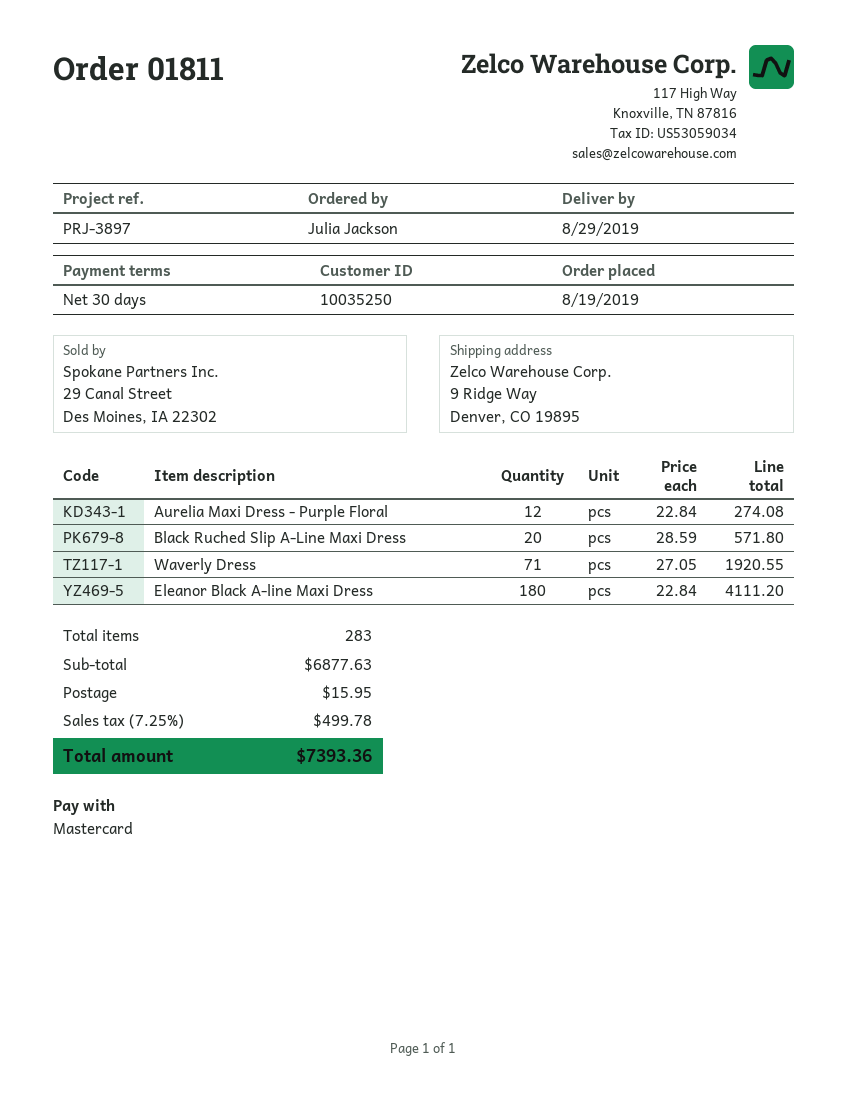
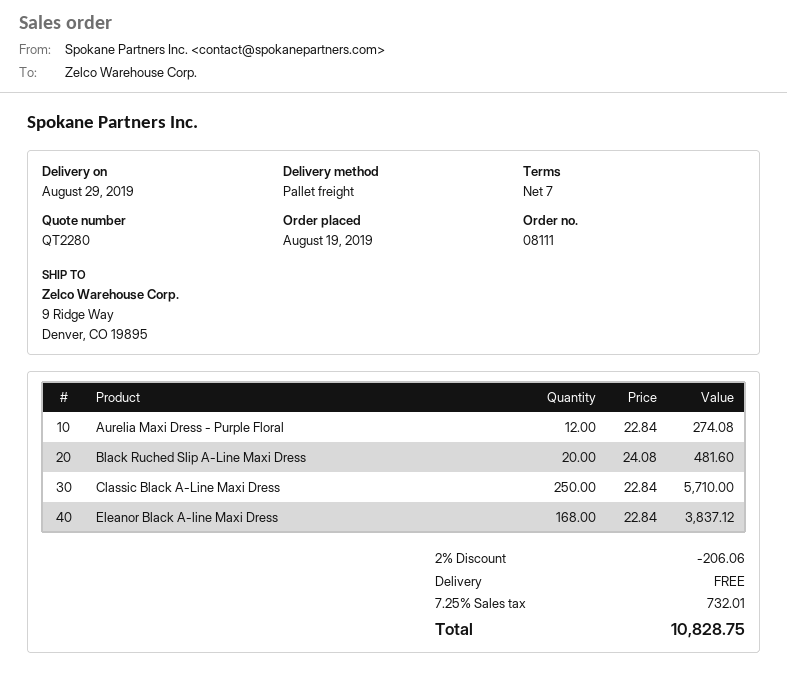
order number: 01811 -> 08111
payment terms: 30 days -> 7 days
Black Ruched Slip A-Line Maxi Dress: 20 x 28.59 = 571.80 -> 20 x 24.08 = 481.60
Waverly Dress: 71 x 27.05 = 1920.55 -> none
Eleanor Black A-line Maxi Dress: 180 x 22.84 = 4111.20 -> 168 x 22.84 = 3837.12
Classic Black A-Line Maxi Dress: none -> 250 x 22.84 = 5710.00
discount: none -> 2% = 206.06
shipping: 15.95 -> 0.00
tax: 7.25% = 499.78 -> 7.25% = 732.01
total: 7393.36 -> 10828.75

